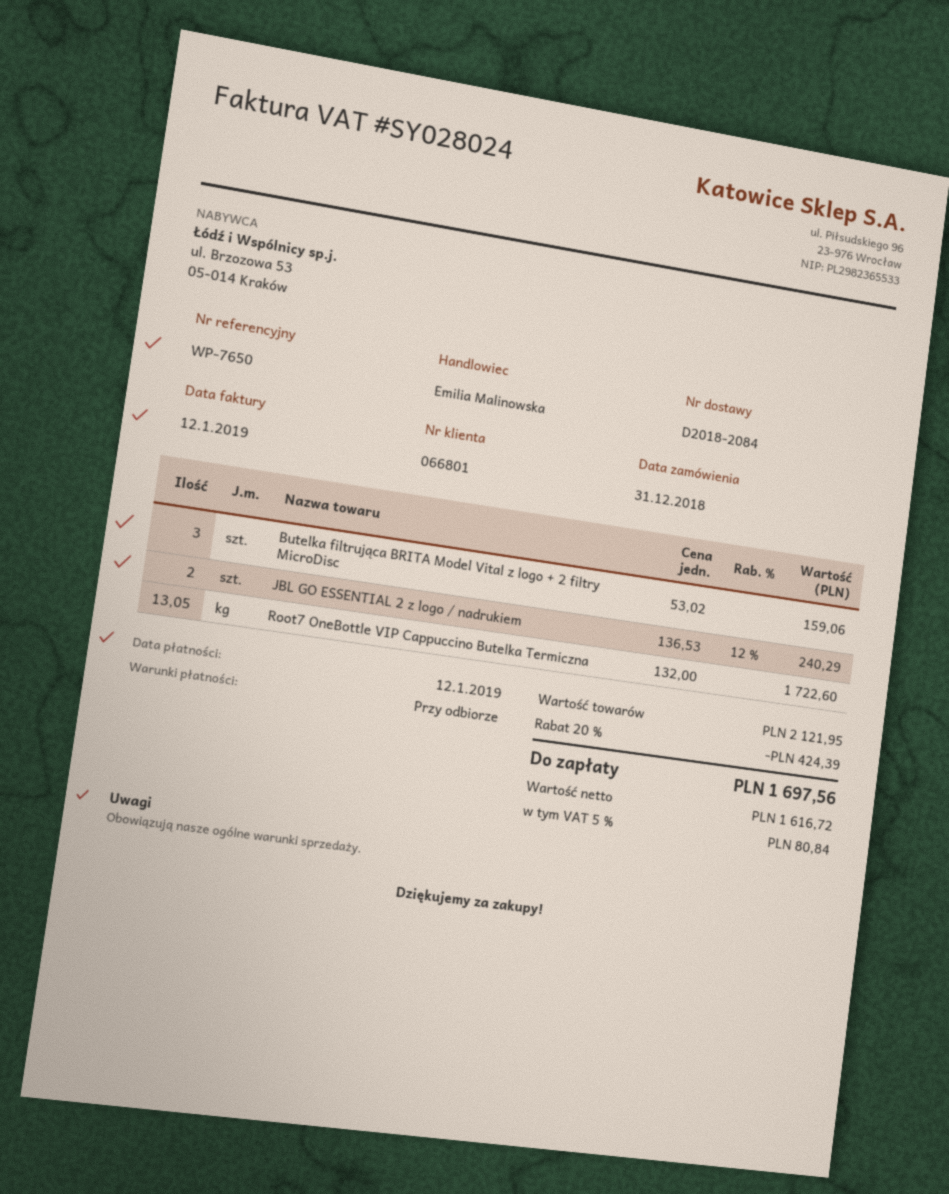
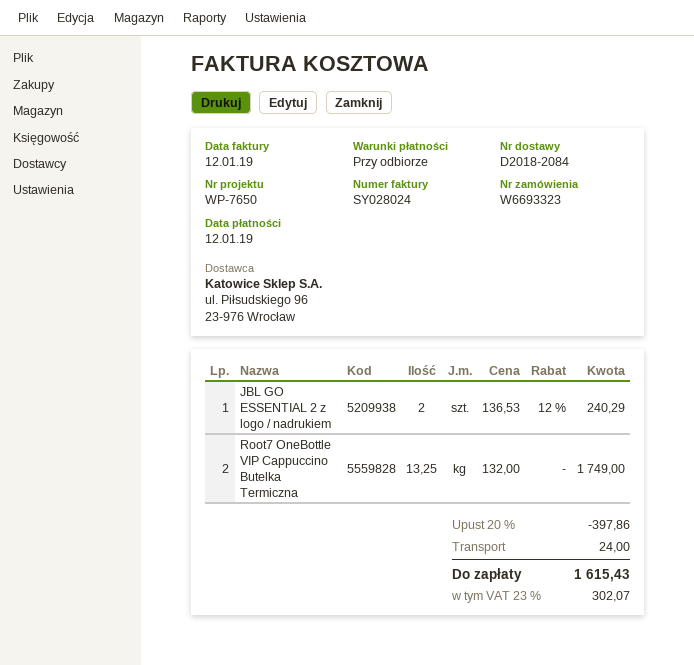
Butelka filtrująca BRITA Model Vital z logo + 2 filtry MicroDisc: 3 x 53.02 = 159.06 -> none
Root7 OneBottle VIP Cappuccino Butelka Termiczna: 13.05 x 132.00 = 1722.60 -> 13.25 x 132.00 = 1749.00
discount: 20% = 424.39 -> 20% = 397.86
shipping: none -> 24.00
tax: 5% = 80.84 -> 23% = 302.07
total: 1697.56 -> 1615.43

